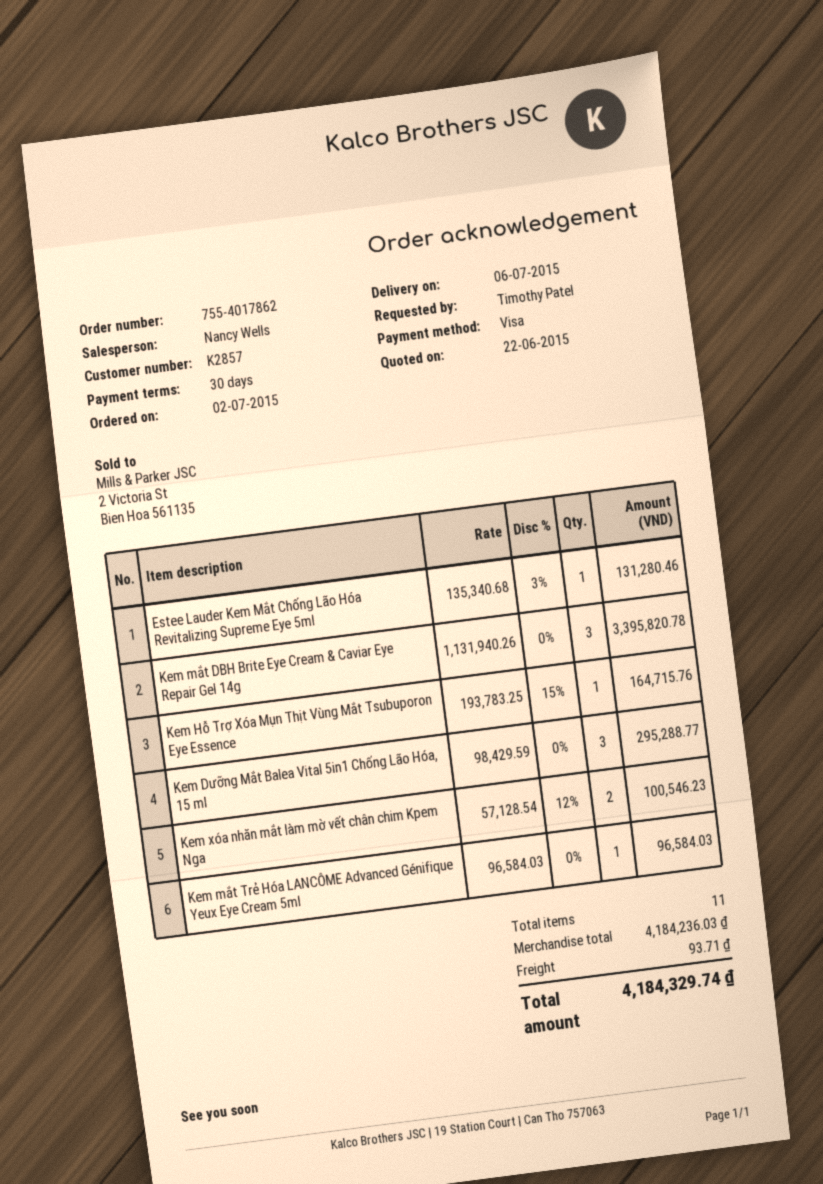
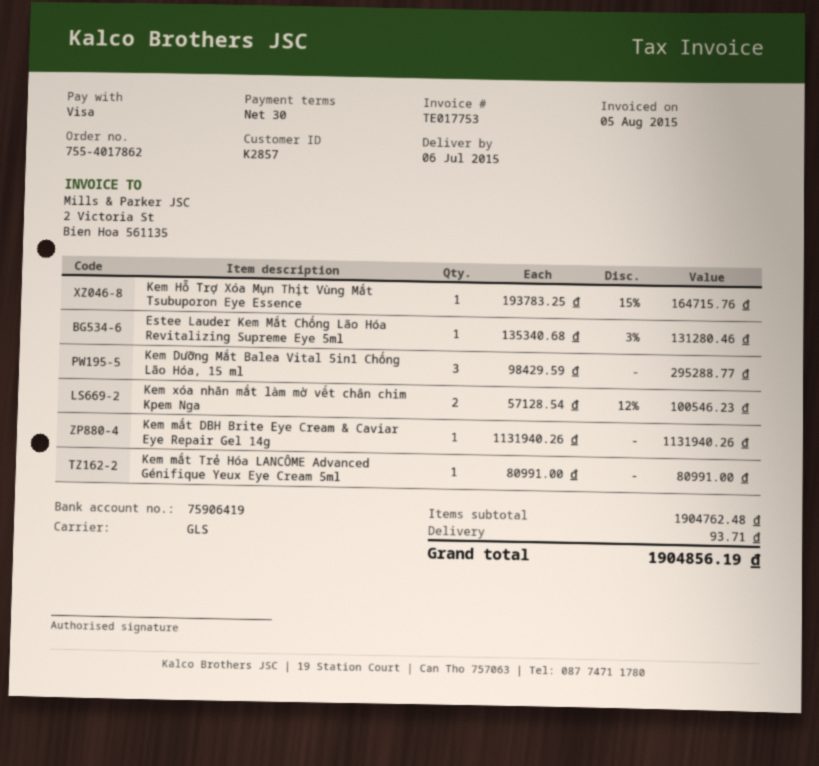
Kem mắt DBH Brite Eye Cream & Caviar Eye Repair Gel 14g: 3 x 1131940.26 = 3395820.78 -> 1 x 1131940.26 = 1131940.26
Kem mắt Trẻ Hóa LANCÔME Advanced Génifique Yeux Eye Cream 5ml: 1 x 96584.03 = 96584.03 -> 1 x 80991.00 = 80991.00
subtotal: 4184236.03 -> 1904762.48
total: 4184329.74 -> 1904856.19

